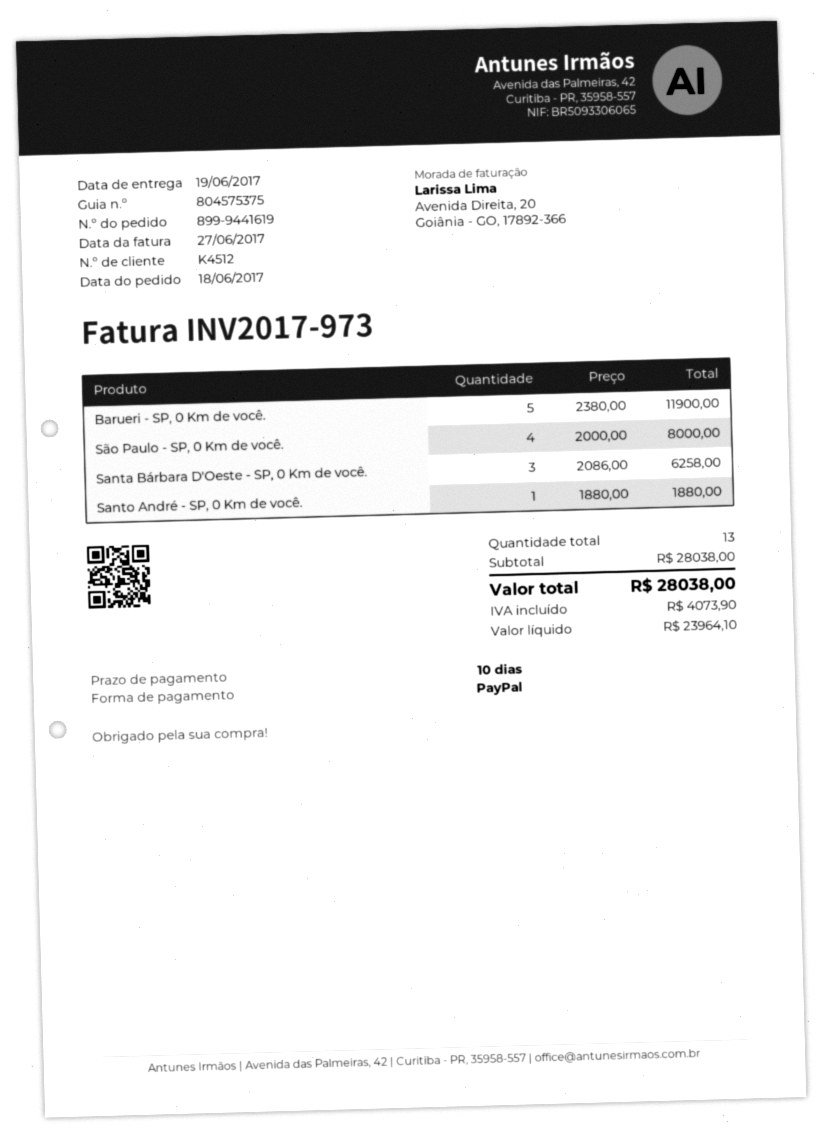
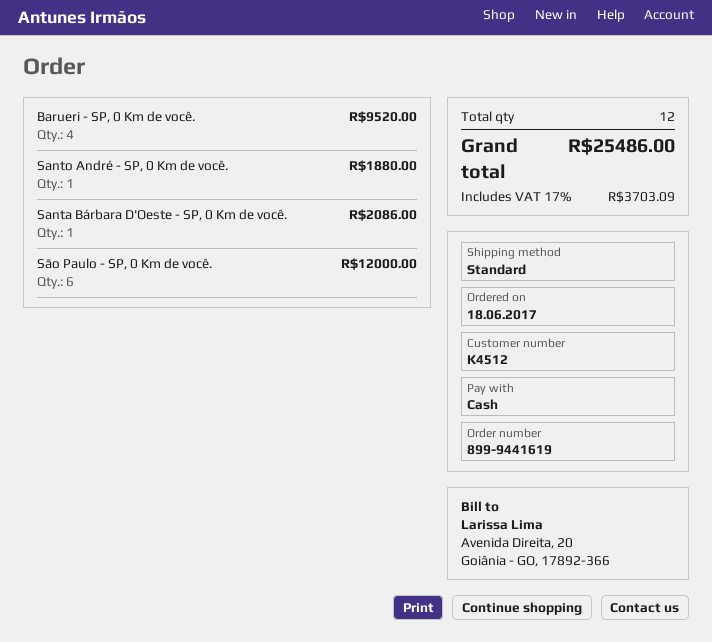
payment method: PayPal -> cash
Barueri - SP, 0 Km de você.: 5 for 11900.00 -> 4 for 9520.00
São Paulo - SP, 0 Km de você.: 4 for 8000.00 -> 6 for 12000.00
Santa Bárbara D'Oeste - SP, 0 Km de você.: 3 for 6258.00 -> 1 for 2086.00
total quantity: 13 -> 12
tax: 4073.90 -> 3703.09
total: 28038.00 -> 25486.00

